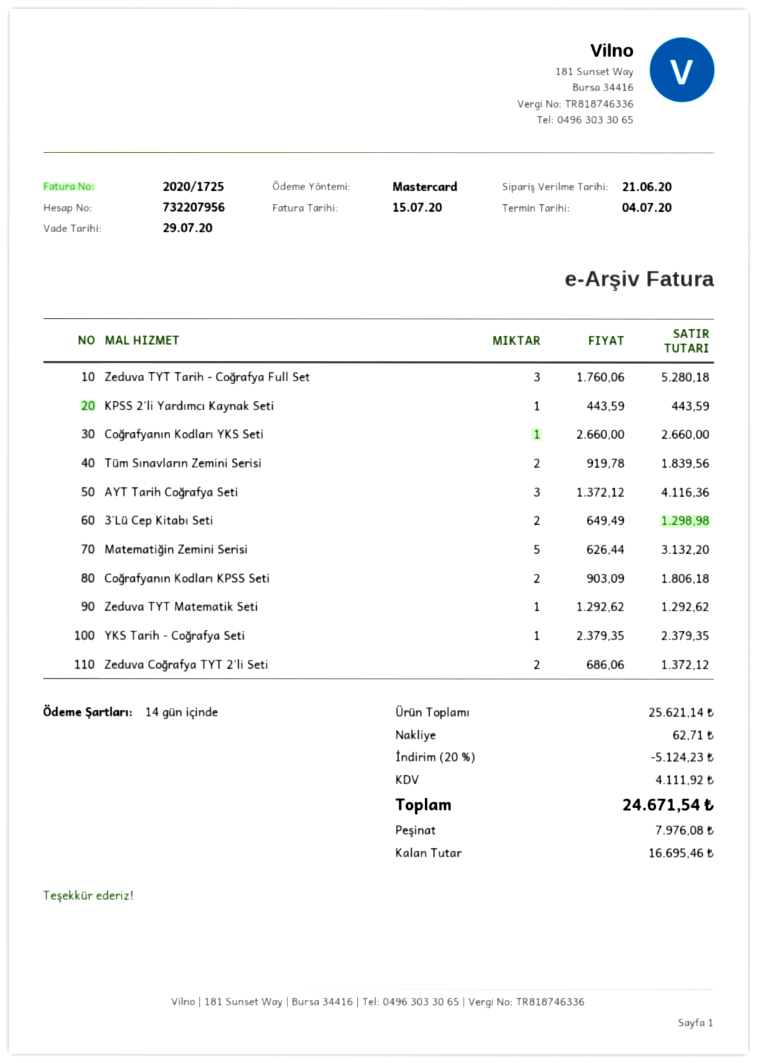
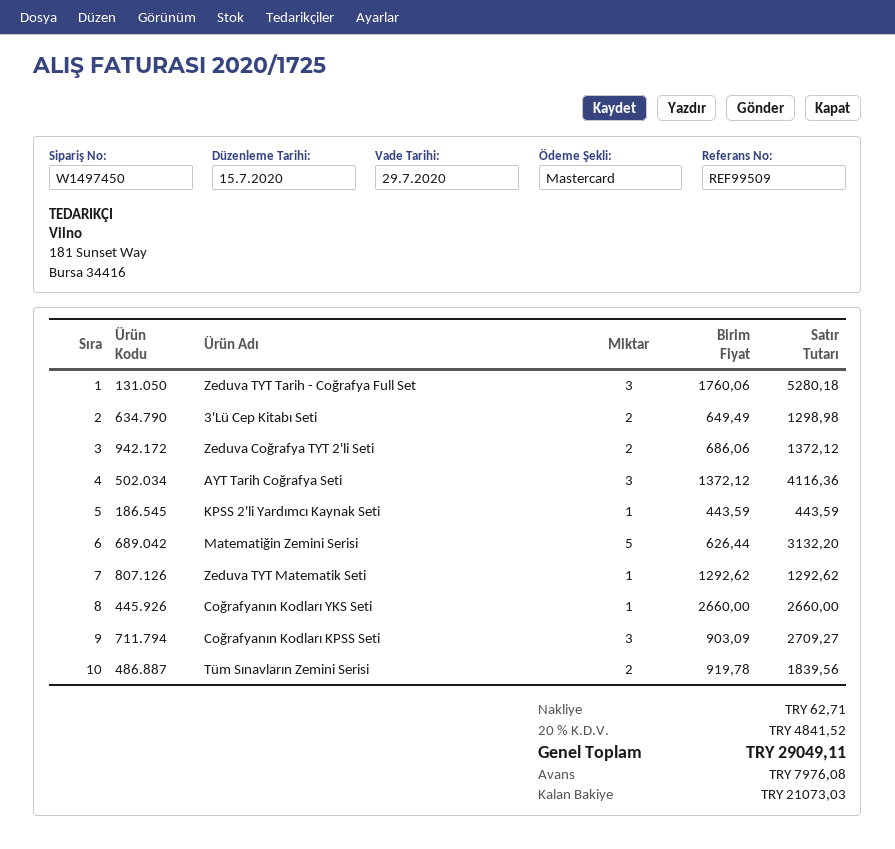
Coğrafyanın Kodları KPSS Seti: 2 x 903.09 = 1806.18 -> 3 x 903.09 = 2709.27
YKS Tarih - Coğrafya Seti: 1 x 2379.35 = 2379.35 -> none
discount: 20% = 5124.23 -> none
tax: 4111.92 -> 4841.52
total: 24671.54 -> 29049.11
balance: 16695.46 -> 21073.03

